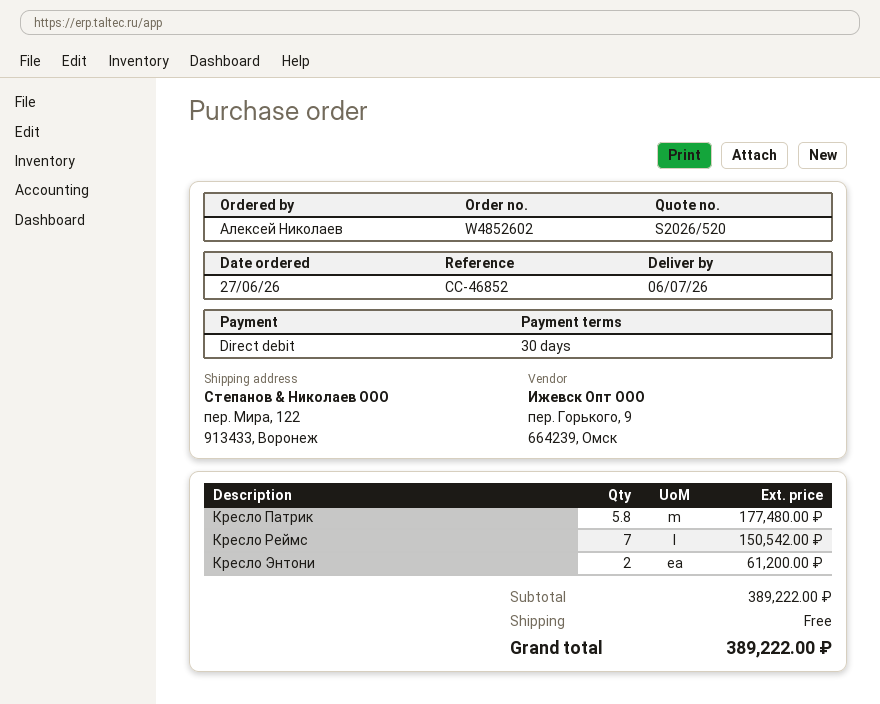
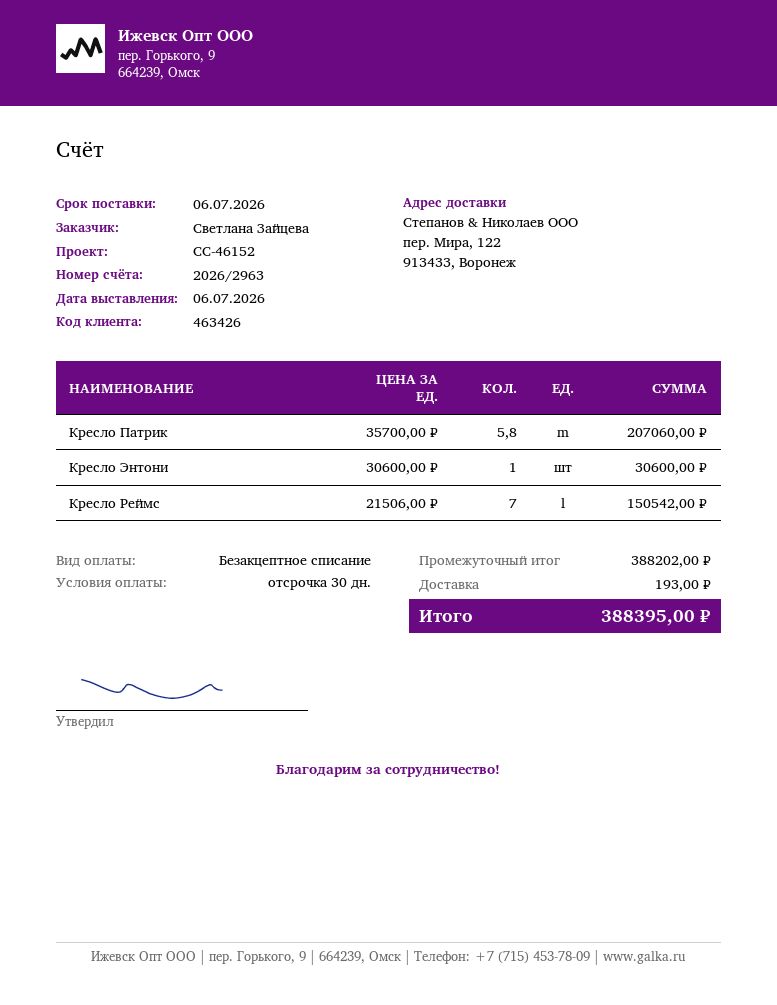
reference: CC-46852 -> CC-46152
ordered by: Алексей Николаев -> Светлана Зайцева
Кресло Патрик: 5.8 for 177480.00 -> 5.8 for 207060.00
Кресло Энтони: 2 for 61200.00 -> 1 for 30600.00
subtotal: 389222.00 -> 388202.00
shipping: 0.00 -> 193.00
total: 389222.00 -> 388395.00

